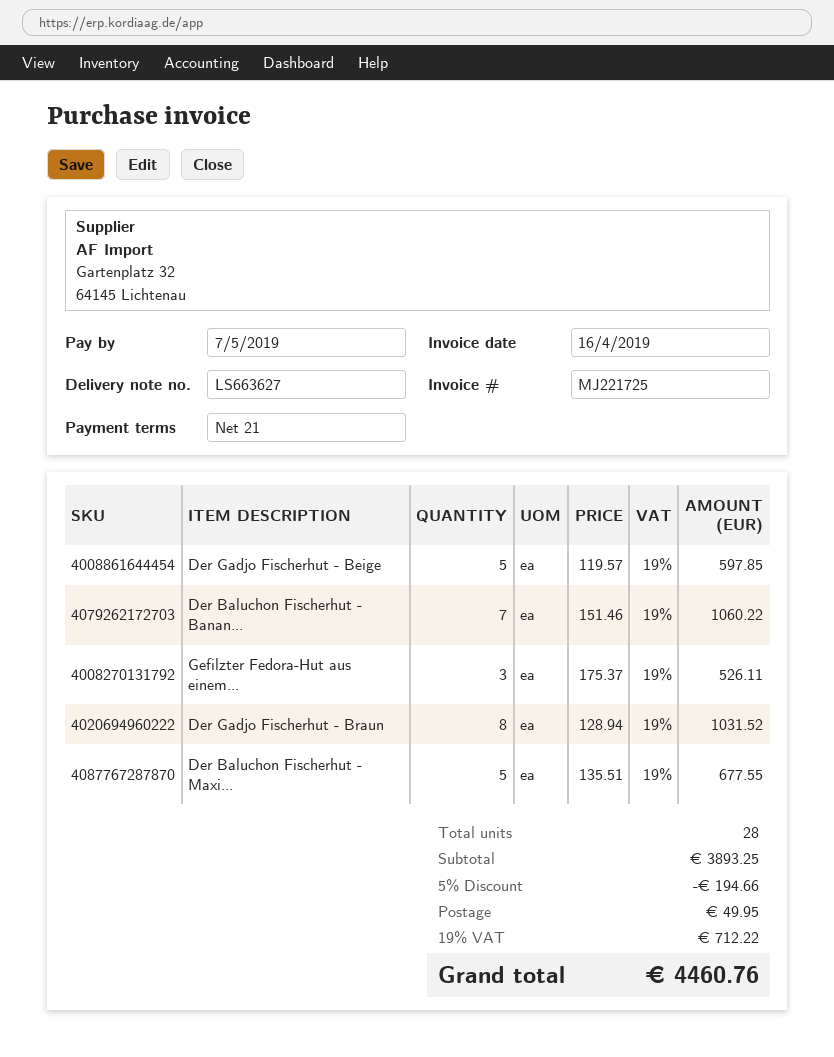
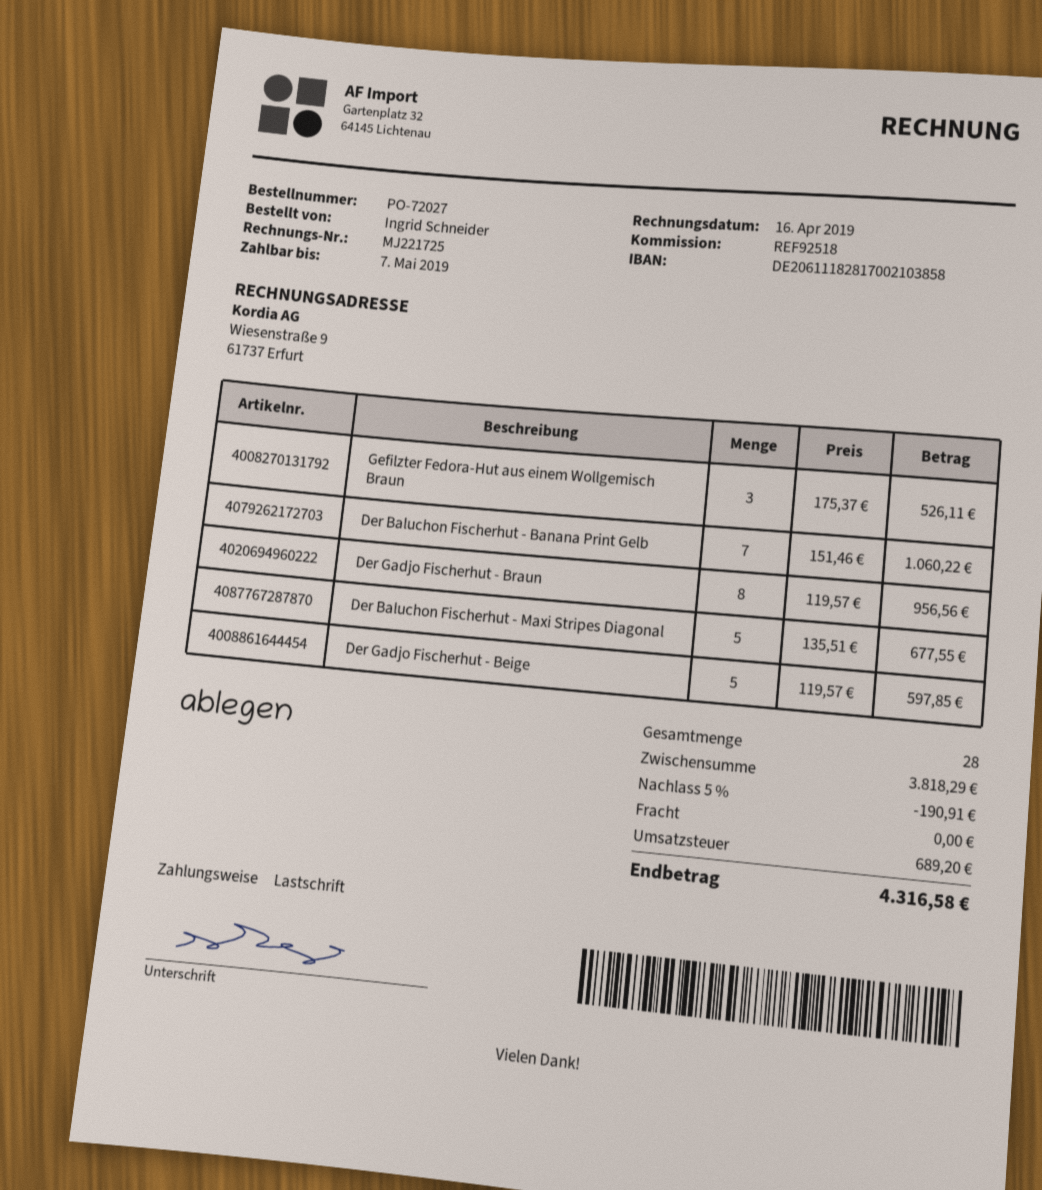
Der Gadjo Fischerhut - Braun: 8 x 128.94 = 1031.52 -> 8 x 119.57 = 956.56
subtotal: 3893.25 -> 3818.29
discount: 5% = 194.66 -> 5% = 190.91
shipping: 49.95 -> 0.00
tax: 712.22 -> 689.20
total: 4460.76 -> 4316.58

